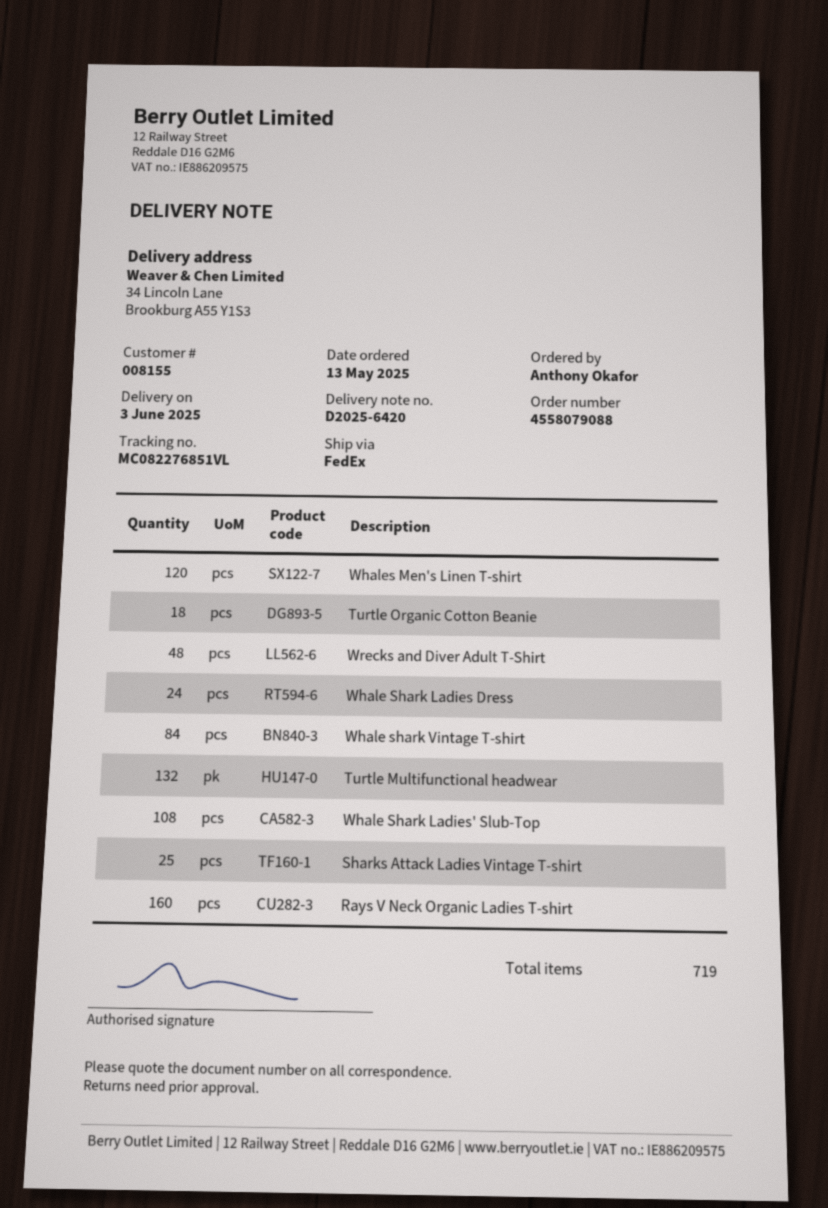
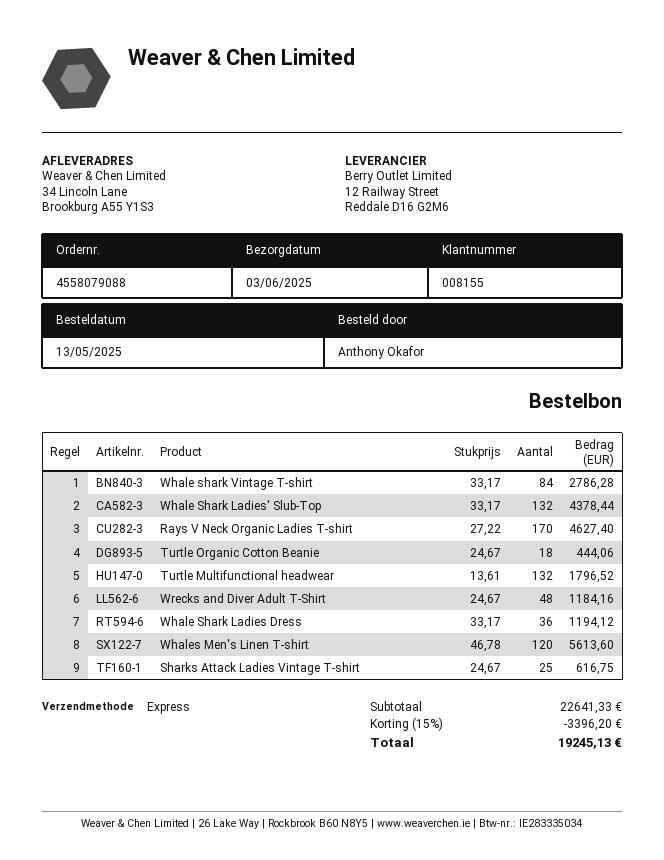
shipping method: FedEx -> express
Whale Shark Ladies Dress: 24 -> 36
Whale Shark Ladies' Slub-Top: 108 -> 132
Rays V Neck Organic Ladies T-shirt: 160 -> 170

